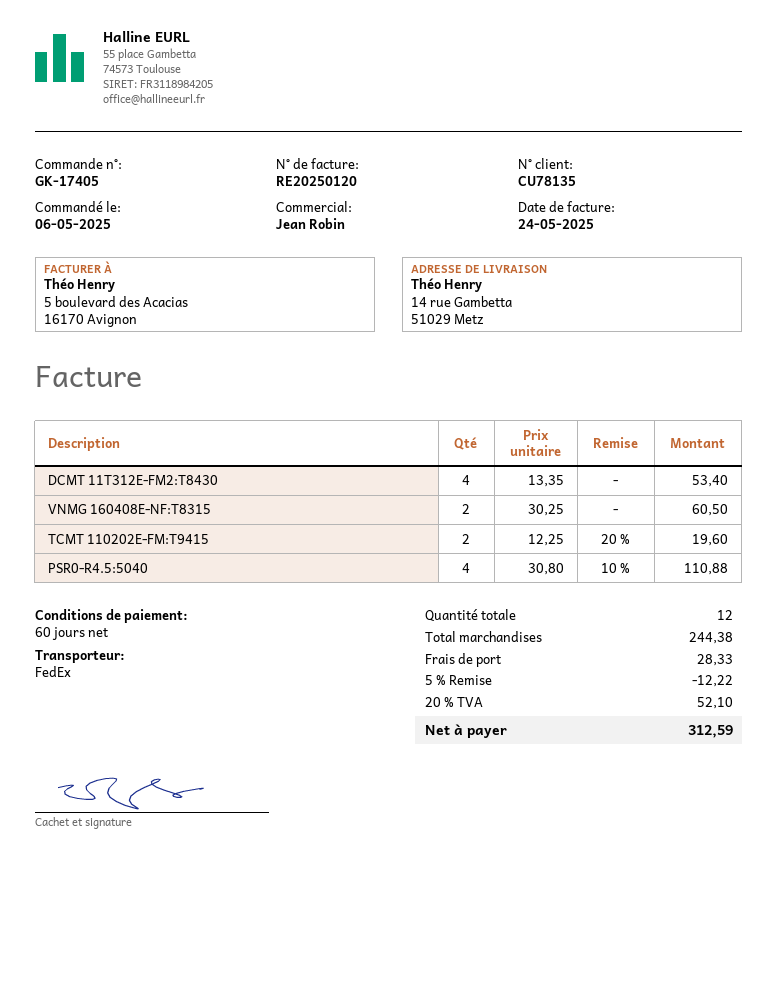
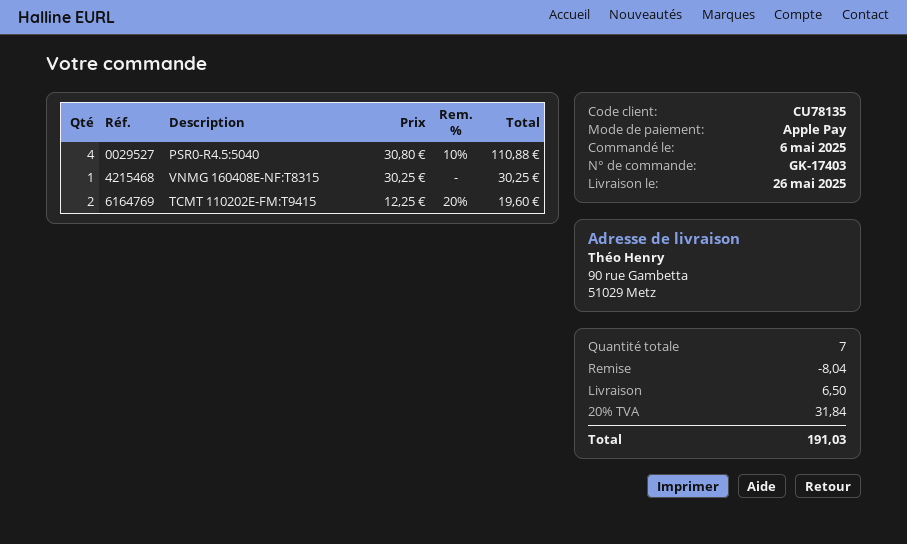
order number: GK-17405 -> GK-17403
ship to: 14 rue Gambetta, 51029 Metz -> 90 rue Gambetta, 51029 Metz
DCMT 11T312E-FM2:T8430: 4 x 13.35 = 53.40 -> none
VNMG 160408E-NF:T8315: 2 x 30.25 = 60.50 -> 1 x 30.25 = 30.25
total quantity: 12 -> 7
discount: 12.22 -> 8.04
shipping: 28.33 -> 6.50
tax: 20% = 52.10 -> 20% = 31.84
total: 312.59 -> 191.03

